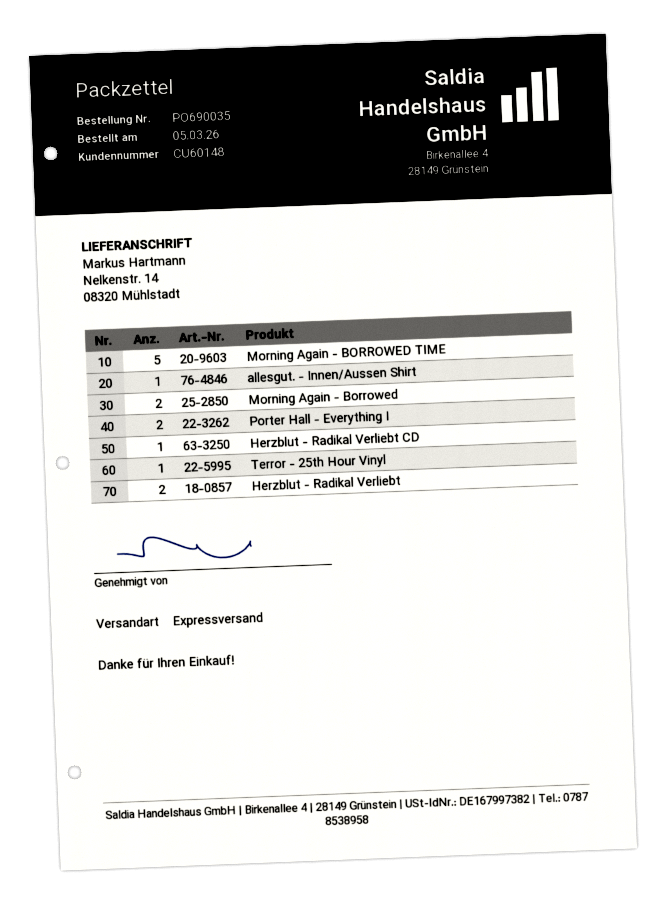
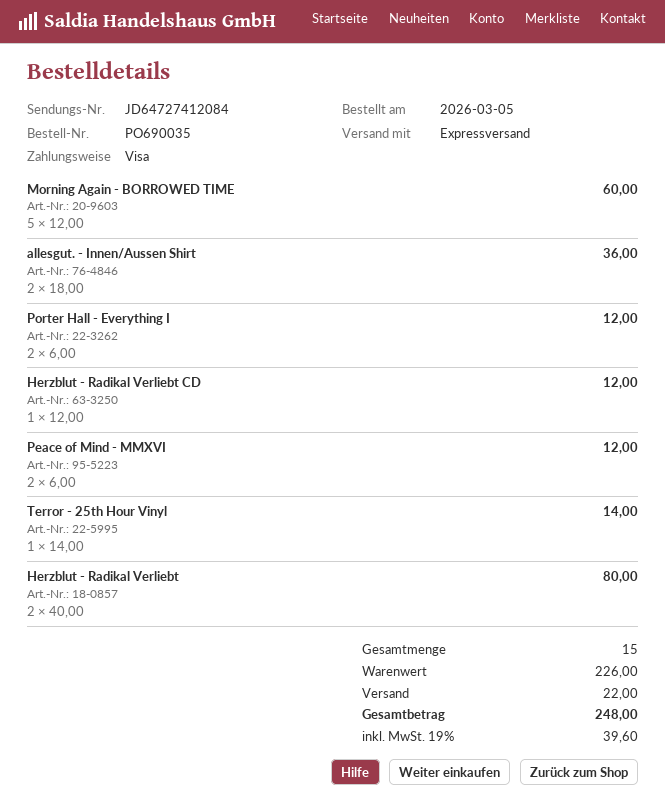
allesgut. - Innen/Aussen Shirt: 1 -> 2
Morning Again - Borrowed: 2 -> none
Peace of Mind - MMXVI: none -> 2

